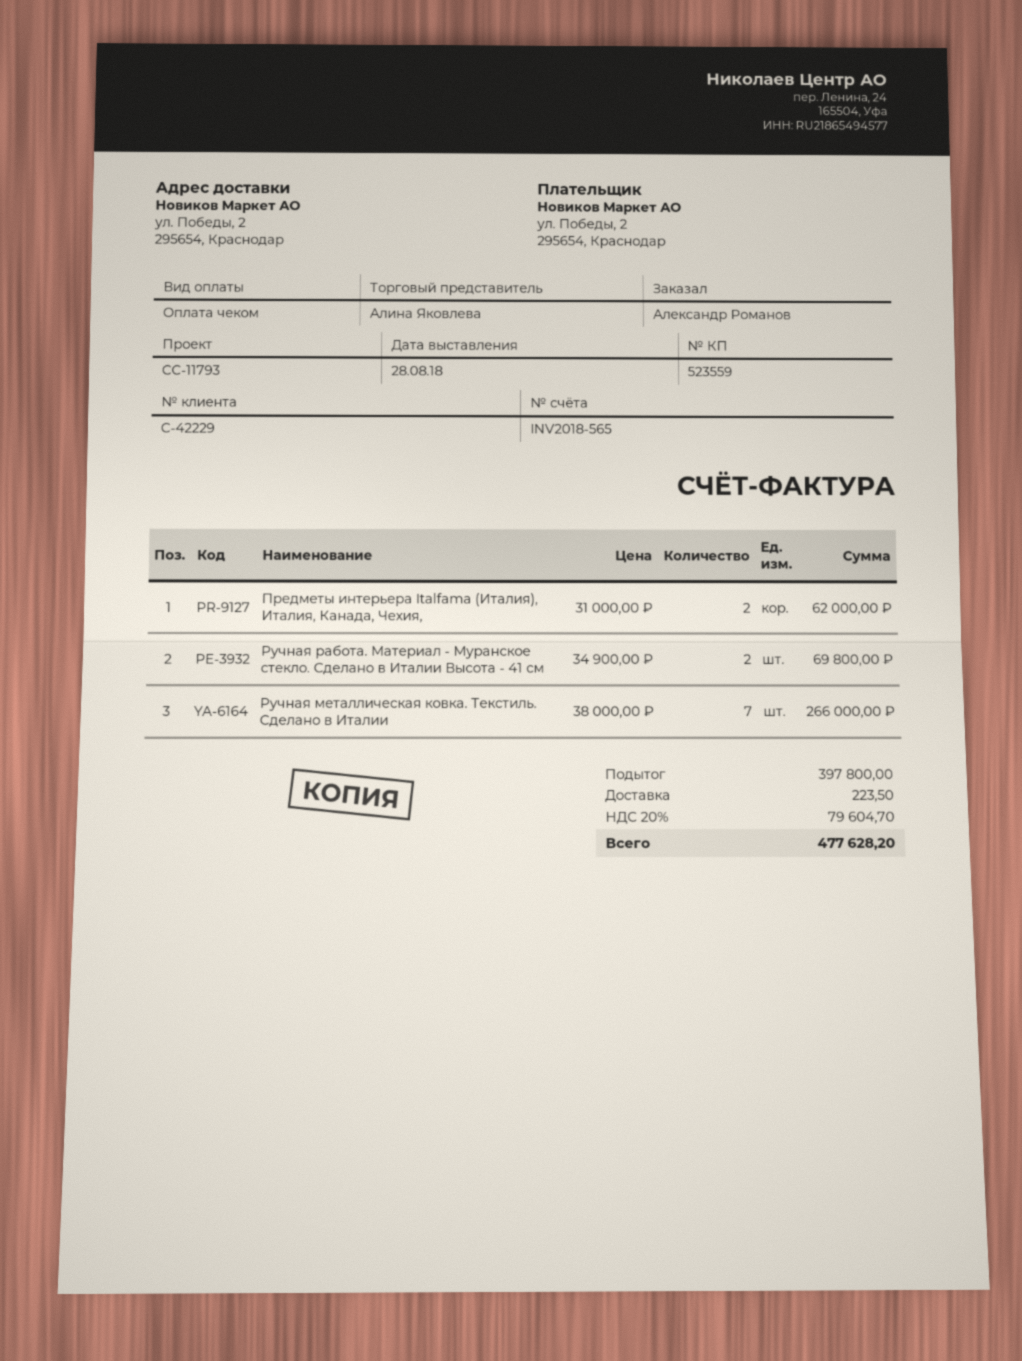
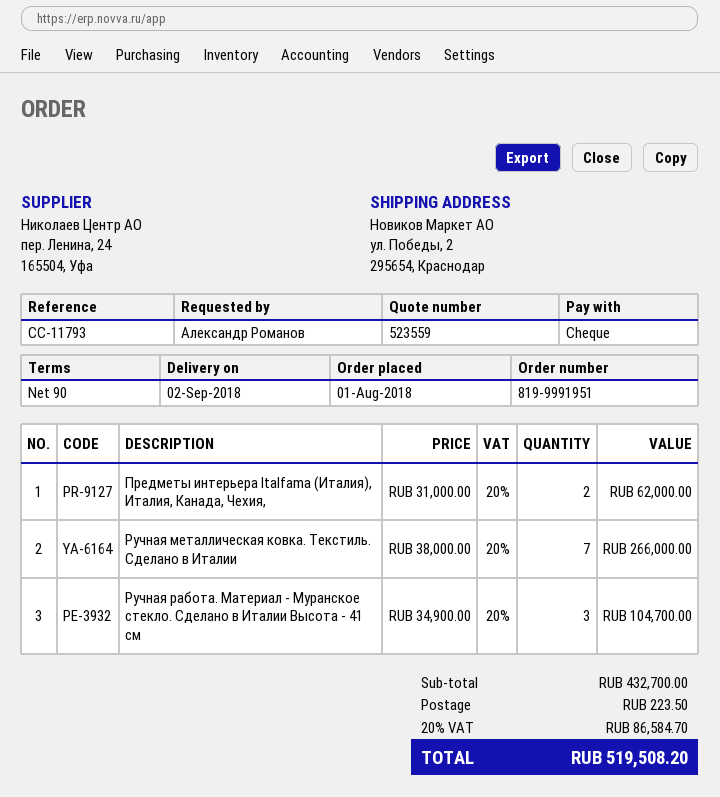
Ручная работа. Материал - Муранское стекло. Сделано в Италии Высота - 41 см: 2 x 34900.00 = 69800.00 -> 3 x 34900.00 = 104700.00
subtotal: 397800.00 -> 432700.00
tax: 20% = 79604.70 -> 20% = 86584.70
total: 477628.20 -> 519508.20

